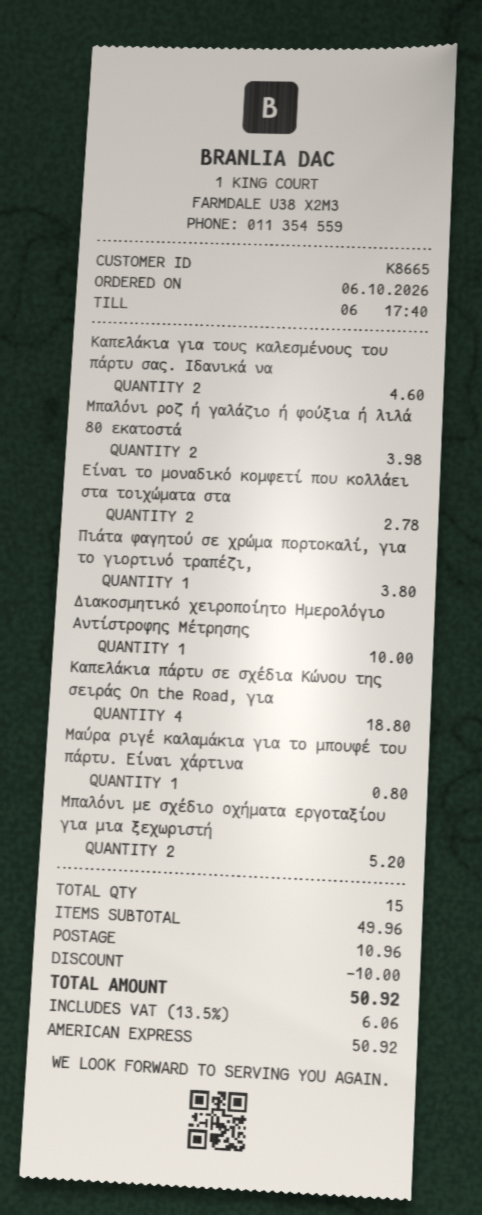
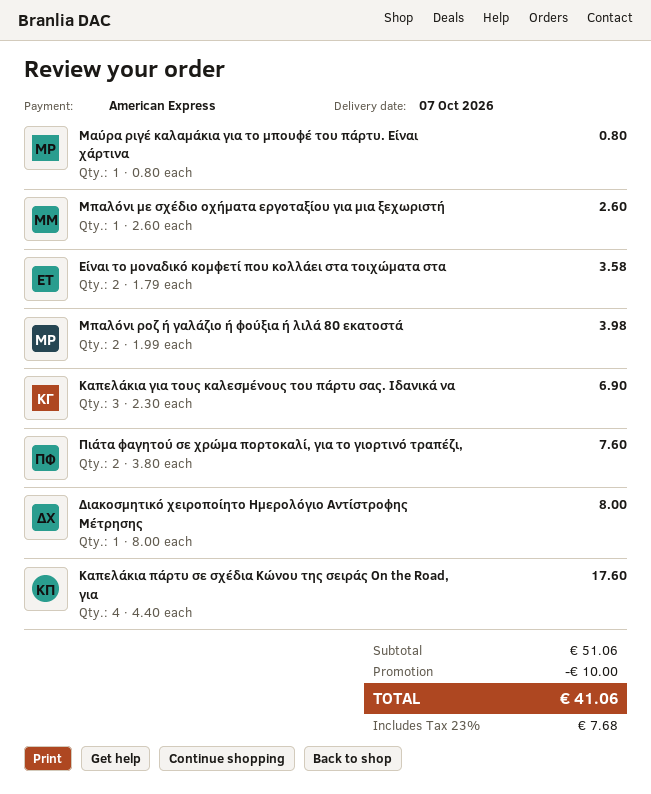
Καπελάκια για τους καλεσμένους του πάρτυ σας. Ιδανικά να: 2 for 4.60 -> 3 for 6.90
Είναι το μοναδικό κομφετί που κολλάει στα τοιχώματα στα: 2 for 2.78 -> 2 for 3.58
Πιάτα φαγητού σε χρώμα πορτοκαλί, για το γιορτινό τραπέζι,: 1 for 3.80 -> 2 for 7.60
Διακοσμητικό χειροποίητο Ημερολόγιο Αντίστροφης Μέτρησης: 1 for 10.00 -> 1 for 8.00
Καπελάκια πάρτυ σε σχέδια Κώνου της σειράς On the Road, για: 4 for 18.80 -> 4 for 17.60
Μπαλόνι με σχέδιο οχήματα εργοταξίου για μια ξεχωριστή: 2 for 5.20 -> 1 for 2.60
subtotal: 49.96 -> 51.06
shipping: 10.96 -> none
tax: 13.5% = 6.06 -> 23% = 7.68
total: 50.92 -> 41.06

